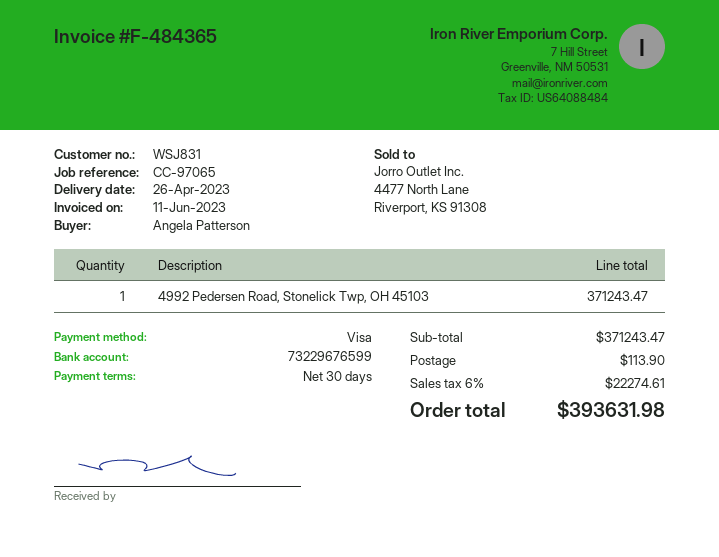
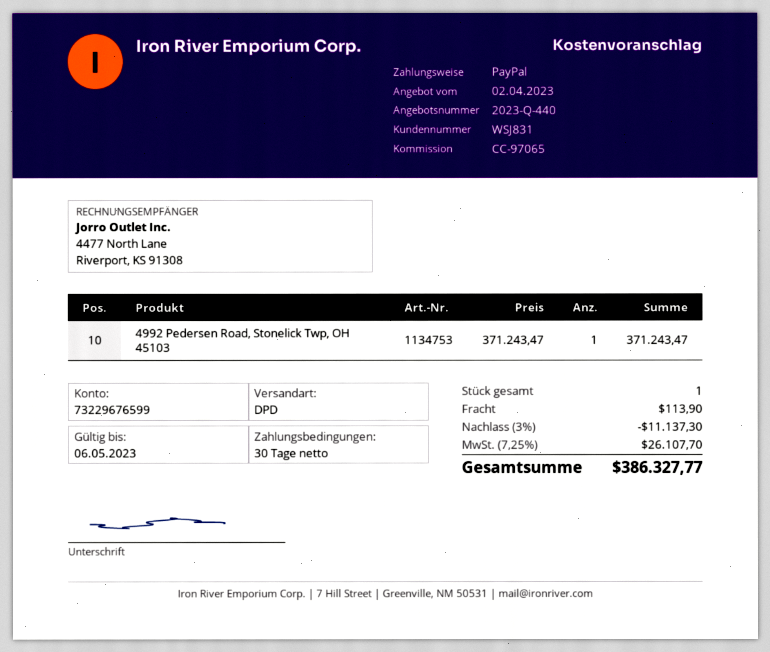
payment method: Visa -> PayPal
discount: none -> 3% = 11137.30
tax: 6% = 22274.61 -> 7.25% = 26107.70
total: 393631.98 -> 386327.77

